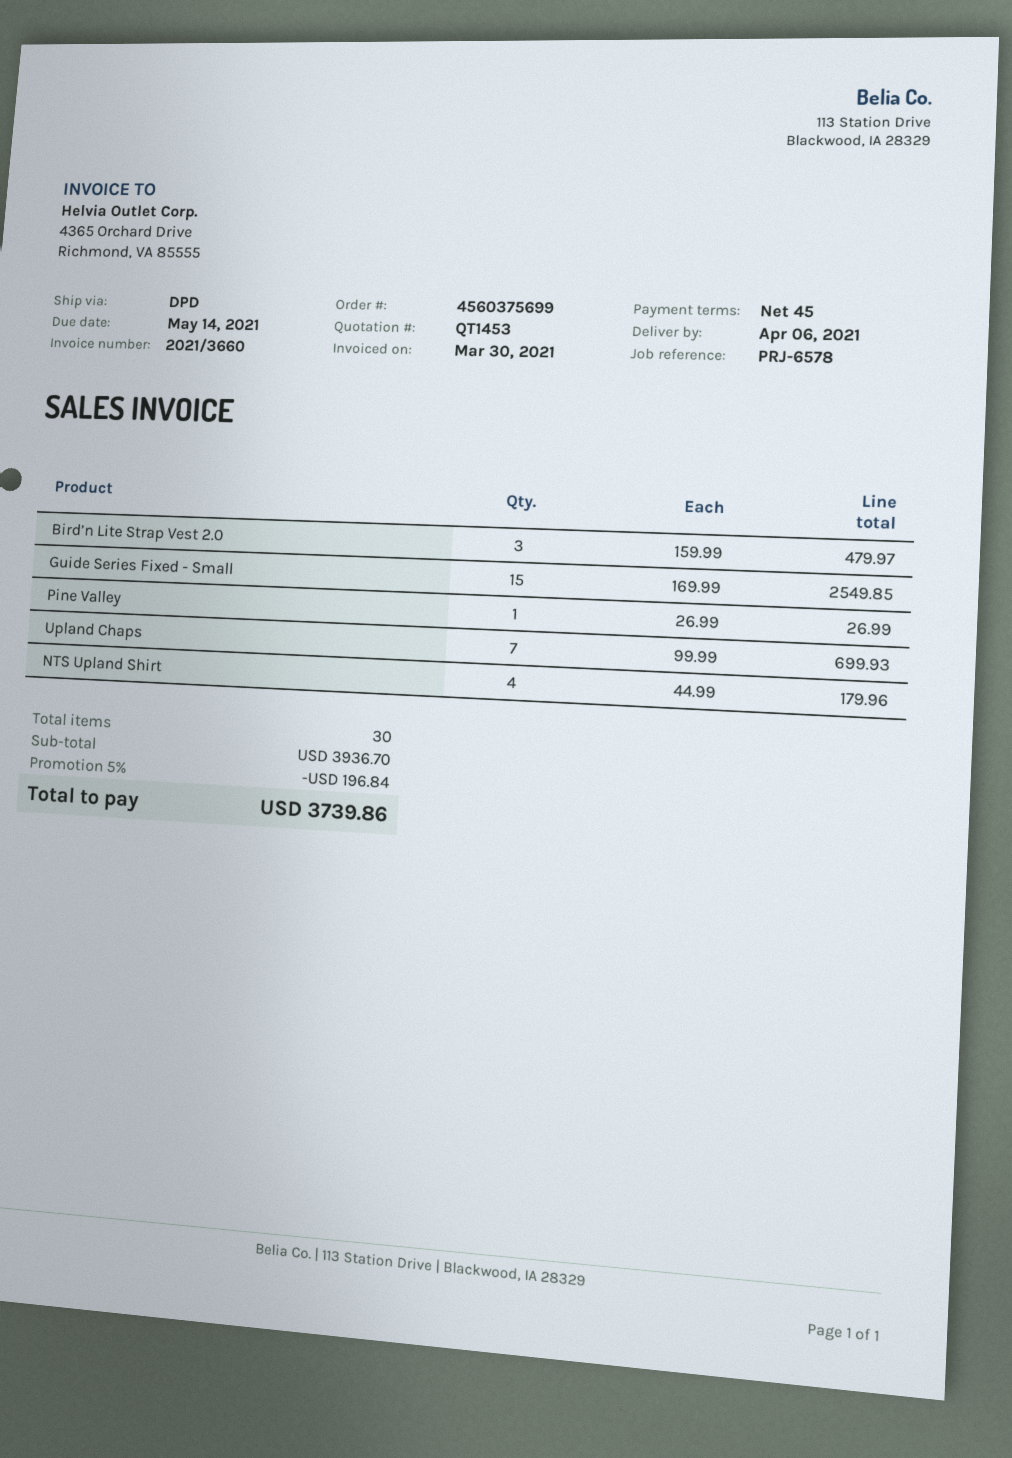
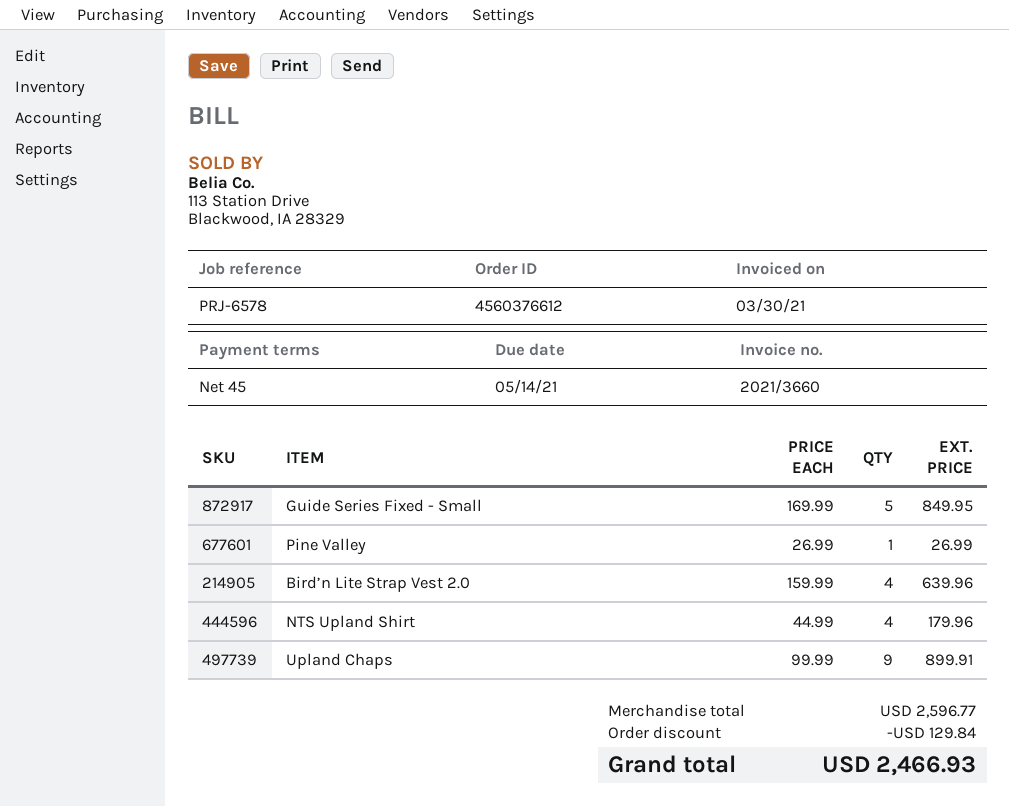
order number: 4560375699 -> 4560376612
Bird’n Lite Strap Vest 2.0: 3 x 159.99 = 479.97 -> 4 x 159.99 = 639.96
Guide Series Fixed - Small: 15 x 169.99 = 2549.85 -> 5 x 169.99 = 849.95
Upland Chaps: 7 x 99.99 = 699.93 -> 9 x 99.99 = 899.91
subtotal: 3936.70 -> 2596.77
discount: 196.84 -> 129.84
total: 3739.86 -> 2466.93

